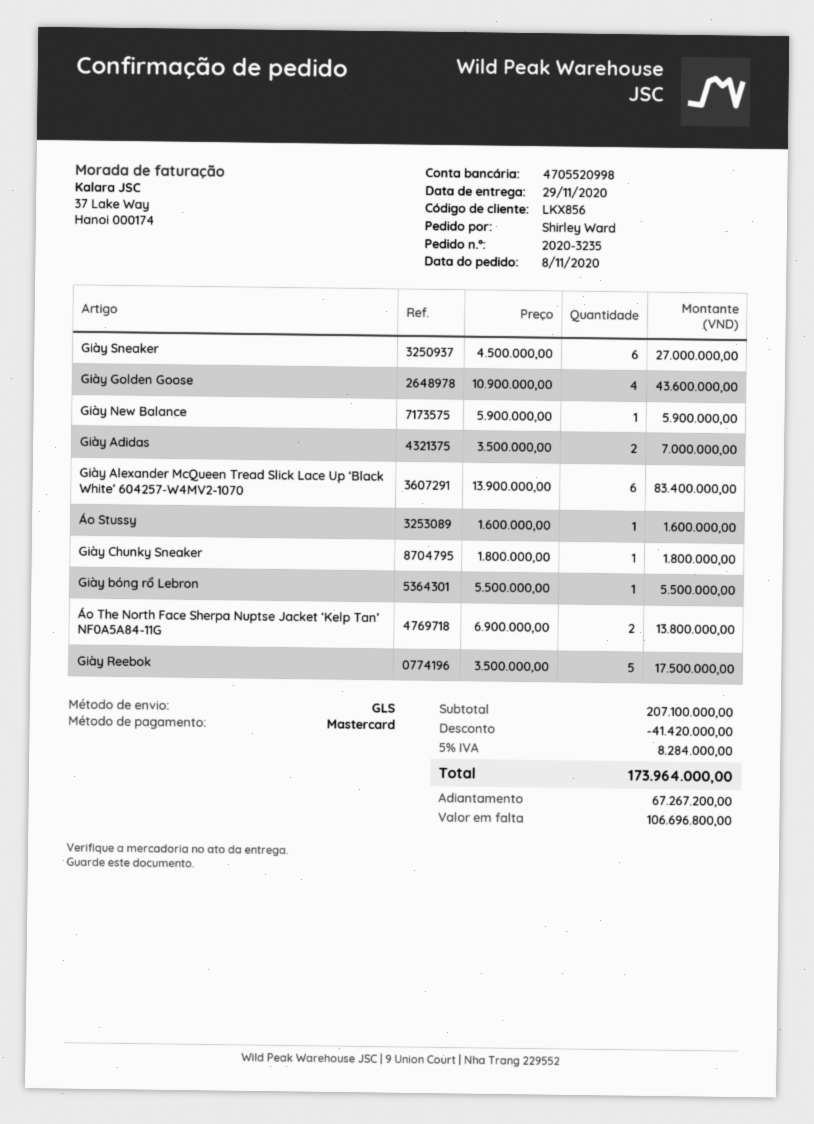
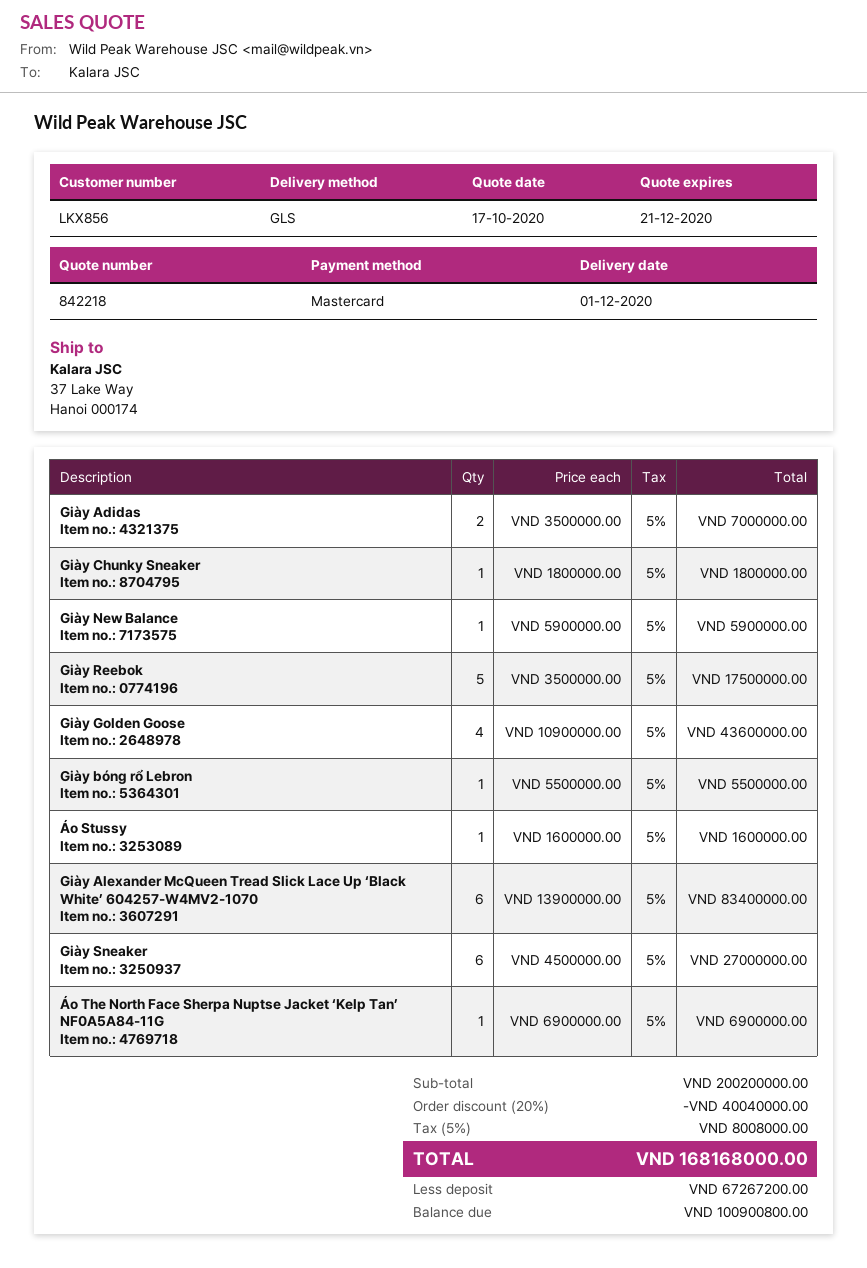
delivery date: 2020-11-29 -> 2020-12-01
Áo The North Face Sherpa Nuptse Jacket ‘Kelp Tan’ NF0A5A84-11G: 2 x 6900000.00 = 13800000.00 -> 1 x 6900000.00 = 6900000.00
subtotal: 207100000.00 -> 200200000.00
discount: 41420000.00 -> 40040000.00
tax: 5% = 8284000.00 -> 5% = 8008000.00
total: 173964000.00 -> 168168000.00
balance: 106696800.00 -> 100900800.00

